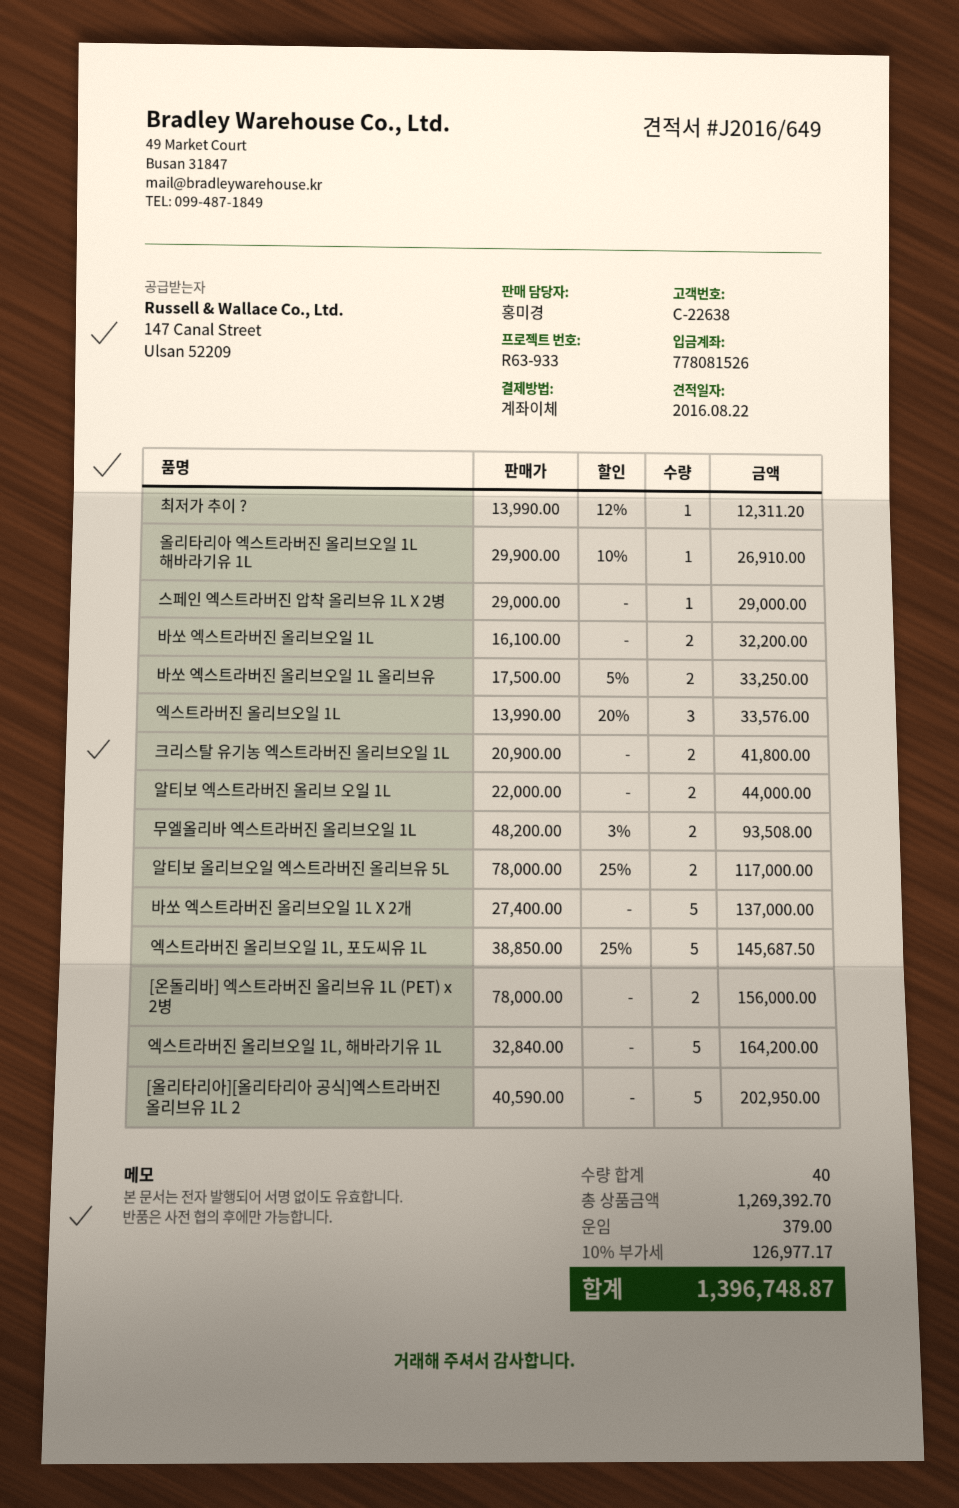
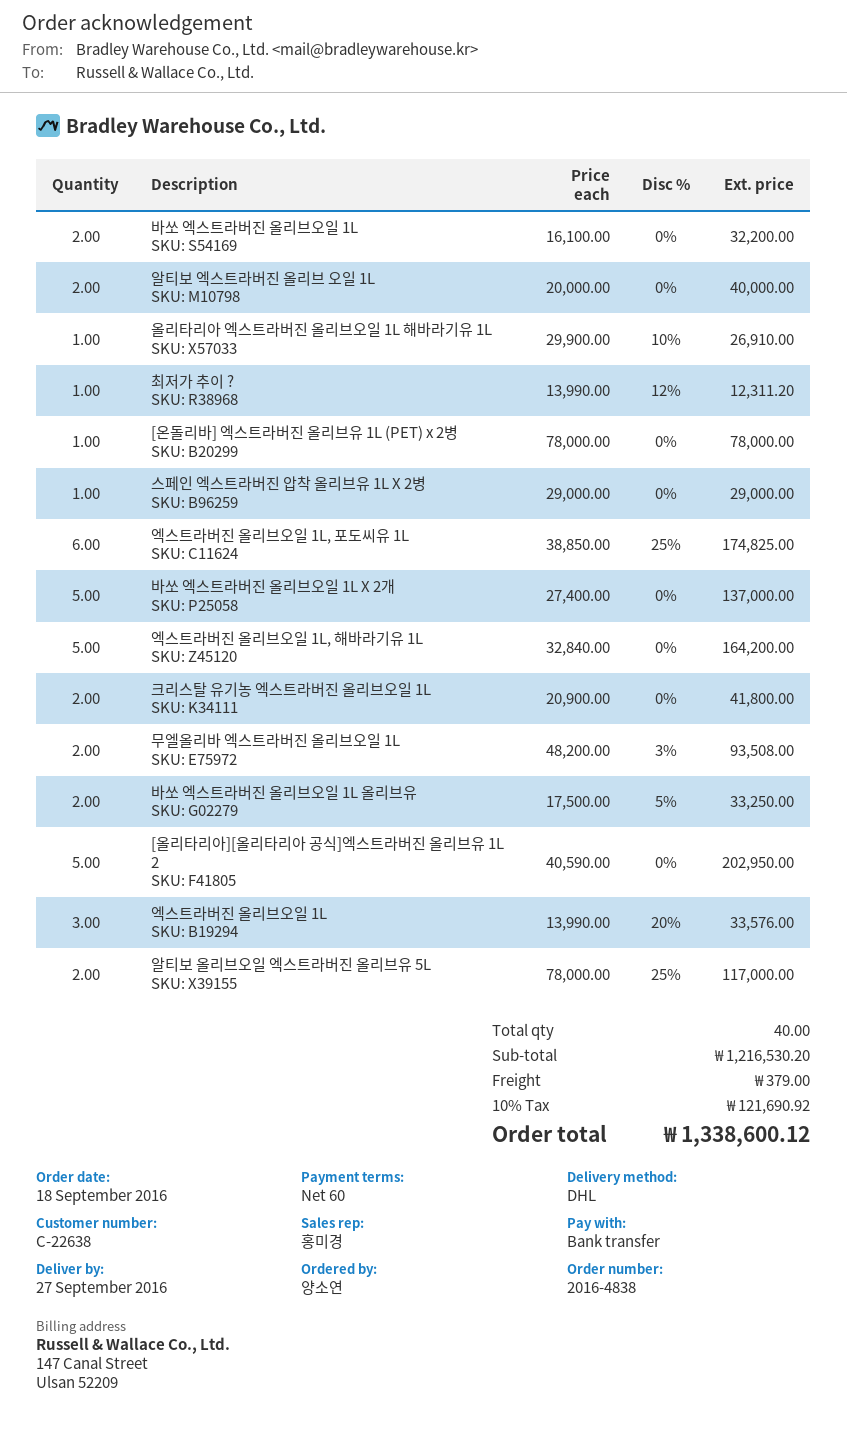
알티보 엑스트라버진 올리브 오일 1L: 2 x 22000.00 = 44000.00 -> 2 x 20000.00 = 40000.00
엑스트라버진 올리브오일 1L, 포도씨유 1L: 5 x 38850.00 - 25% = 145687.50 -> 6 x 38850.00 - 25% = 174825.00
[온돌리바] 엑스트라버진 올리브유 1L (PET) x 2병: 2 x 78000.00 = 156000.00 -> 1 x 78000.00 = 78000.00
subtotal: 1269392.70 -> 1216530.20
tax: 10% = 126977.17 -> 10% = 121690.92
total: 1396748.87 -> 1338600.12

